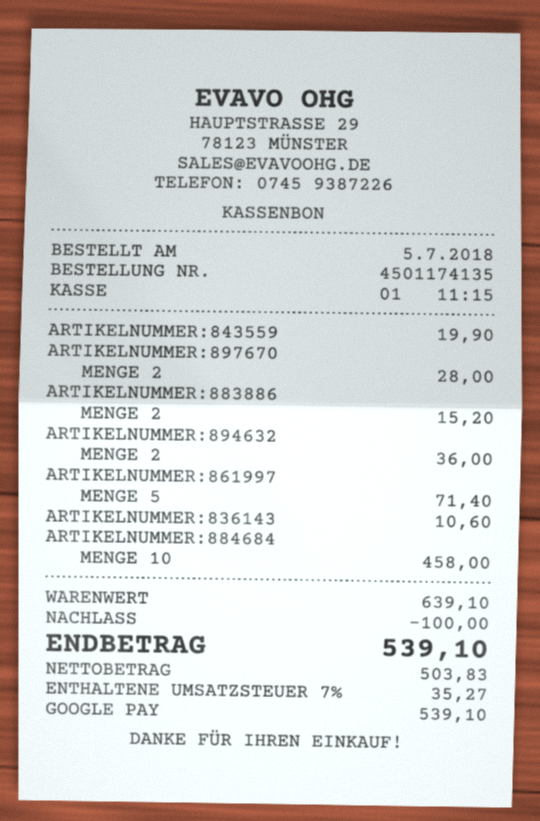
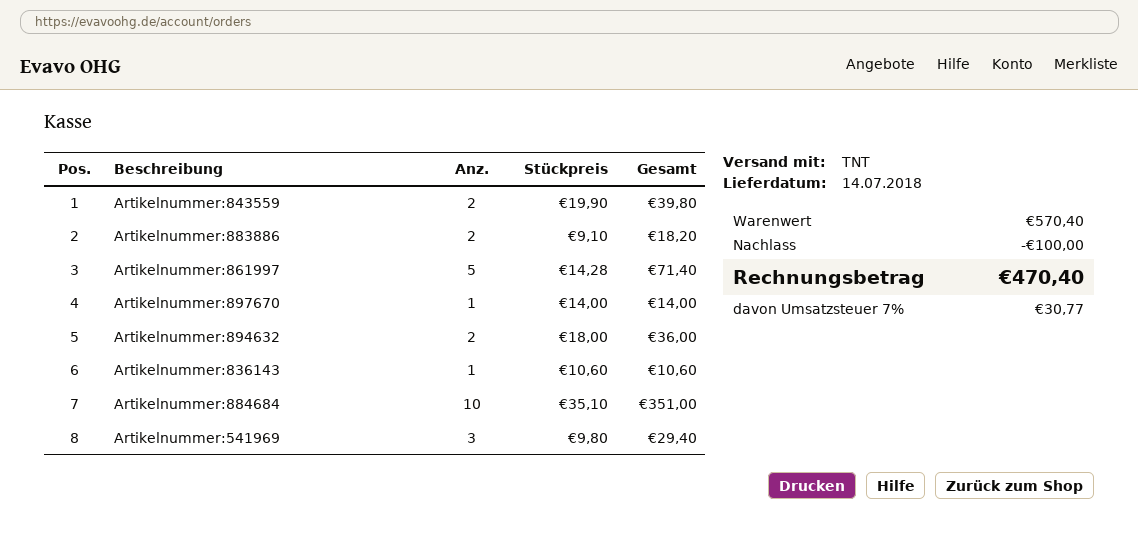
ARTIKELNUMMER:843559: 1 for 19.90 -> 2 for 39.80
ARTIKELNUMMER:897670: 2 for 28.00 -> 1 for 14.00
ARTIKELNUMMER:883886: 2 for 15.20 -> 2 for 18.20
ARTIKELNUMMER:884684: 10 for 458.00 -> 10 for 351.00
Artikelnummer:541969: none -> 3 for 29.40
subtotal: 639.10 -> 570.40
tax: 7% = 35.27 -> 7% = 30.77
total: 539.10 -> 470.40

